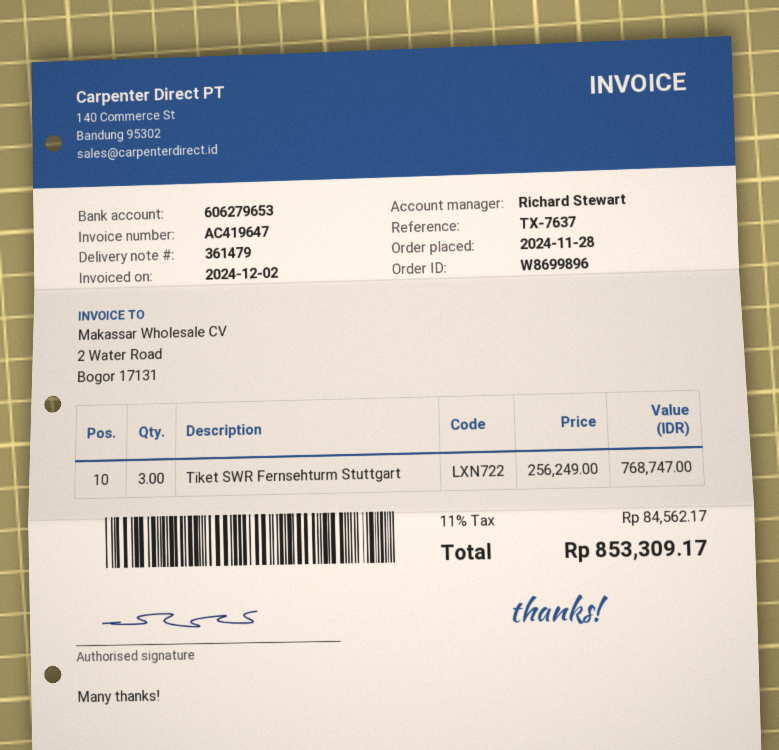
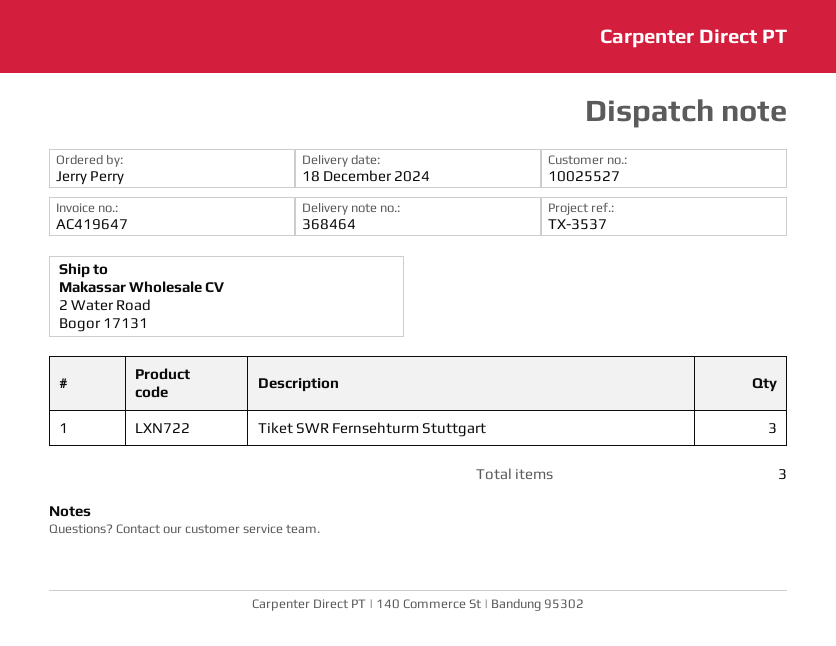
delivery note number: 361479 -> 368464
reference: TX-7637 -> TX-3537

